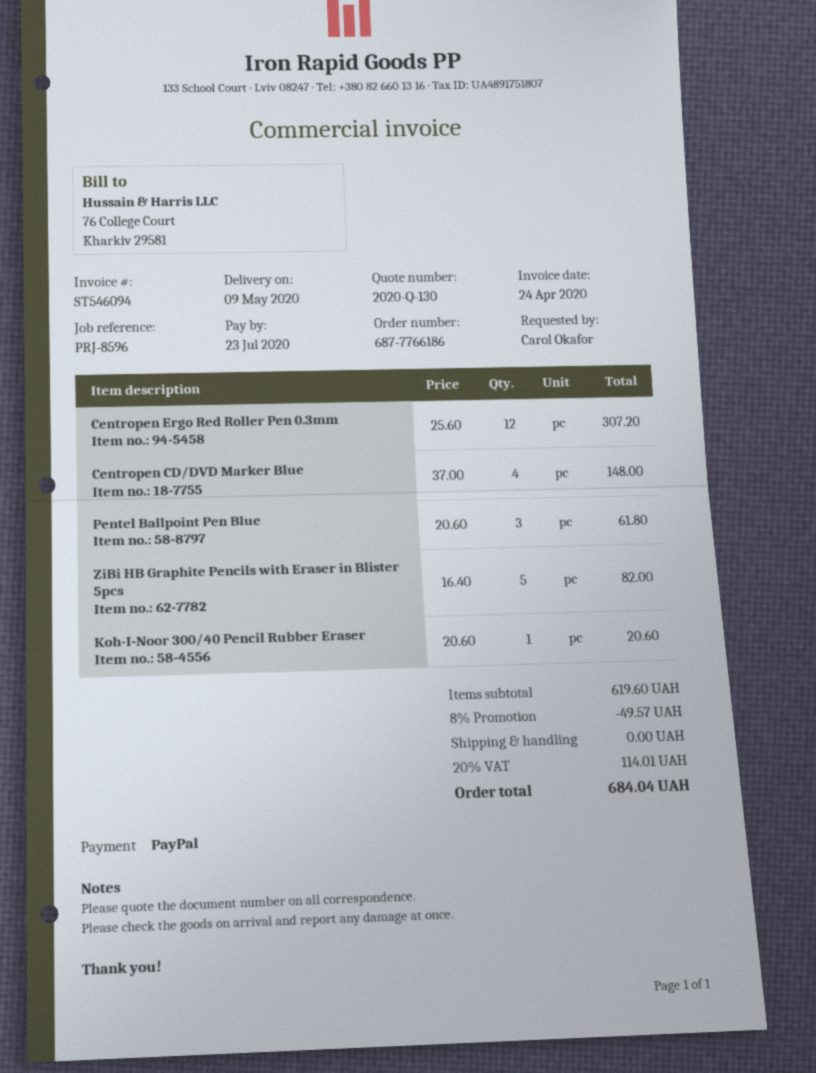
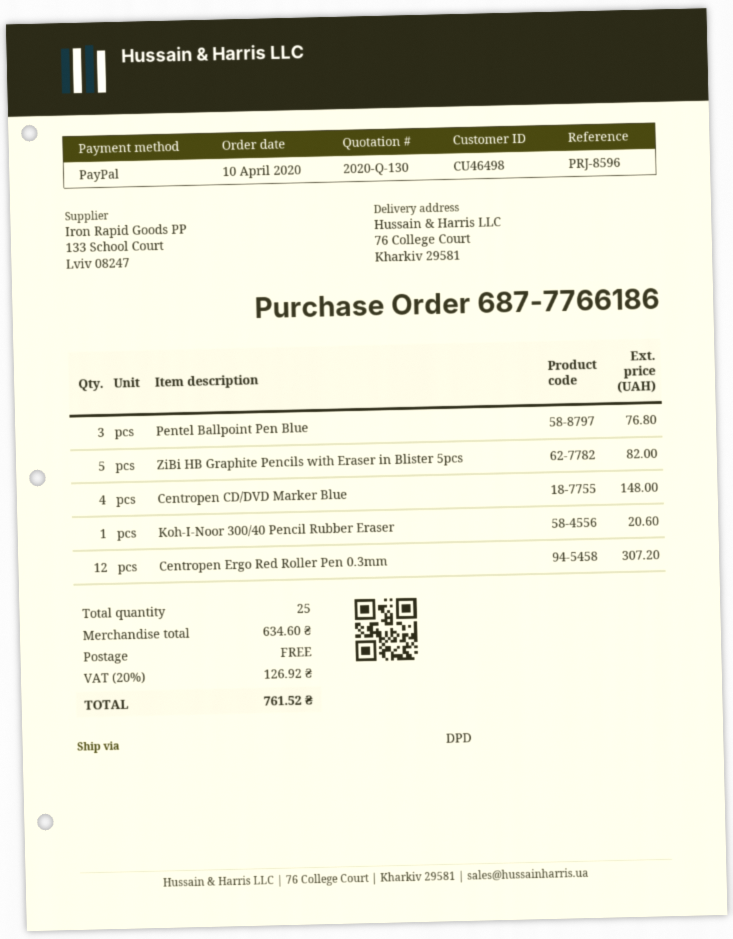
Pentel Ballpoint Pen Blue: 3 for 61.80 -> 3 for 76.80
subtotal: 619.60 -> 634.60
discount: 8% = 49.57 -> none
tax: 20% = 114.01 -> 20% = 126.92
total: 684.04 -> 761.52

